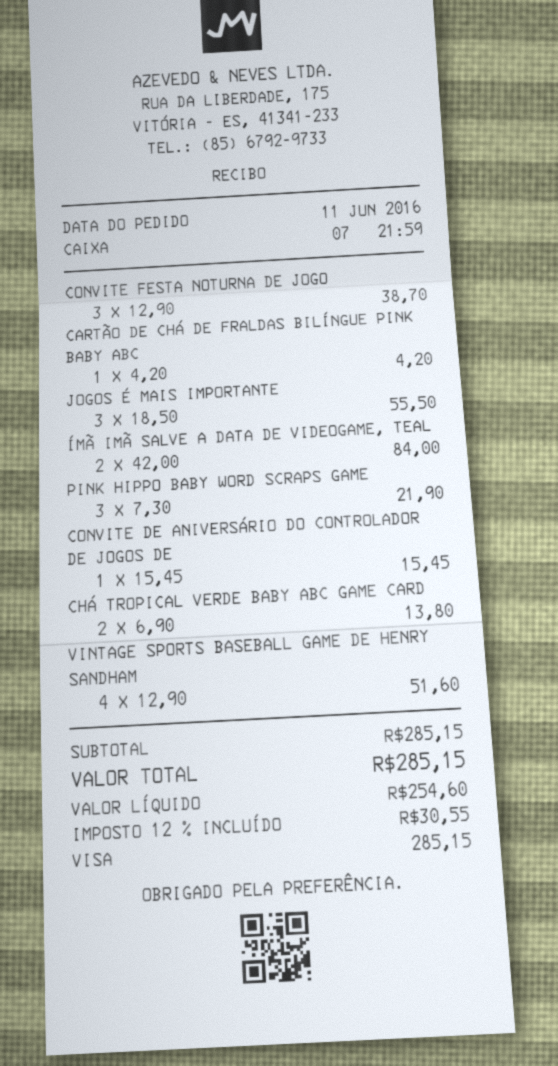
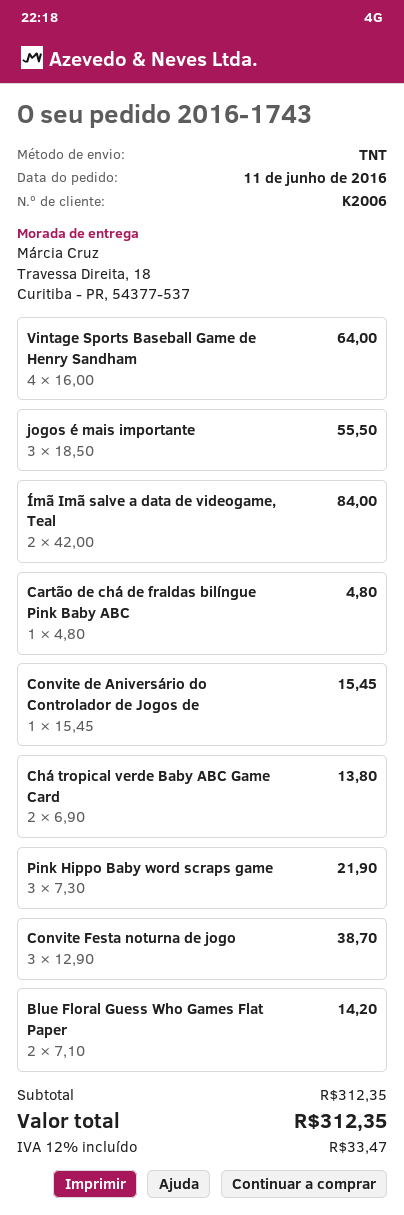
CARTÃO DE CHÁ DE FRALDAS BILÍNGUE PINK BABY ABC: 1 x 4.20 = 4.20 -> 1 x 4.80 = 4.80
VINTAGE SPORTS BASEBALL GAME DE HENRY SANDHAM: 4 x 12.90 = 51.60 -> 4 x 16.00 = 64.00
Blue Floral Guess Who Games Flat Paper: none -> 2 x 7.10 = 14.20
subtotal: 285.15 -> 312.35
tax: 12% = 30.55 -> 12% = 33.47
total: 285.15 -> 312.35

